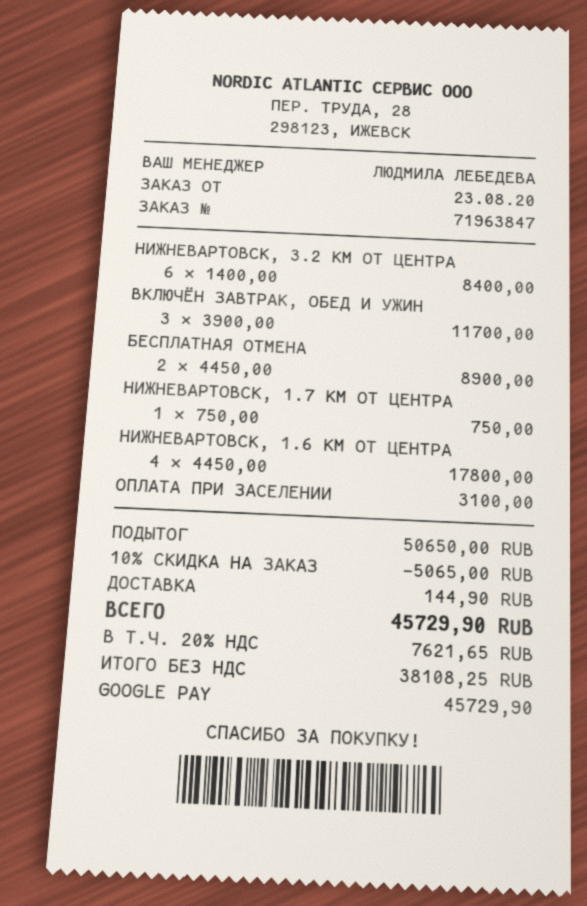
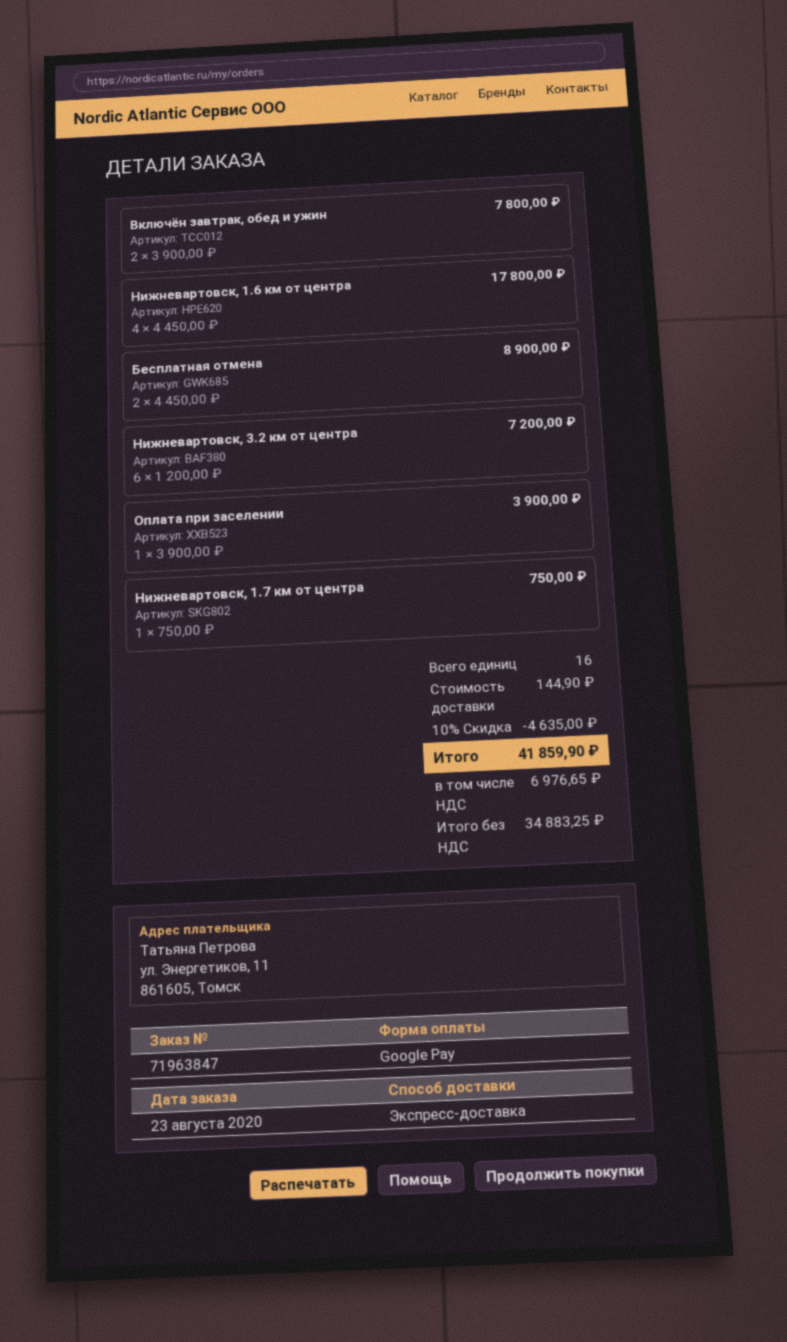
НИЖНЕВАРТОВСК, 3.2 КМ ОТ ЦЕНТРА: 6 x 1400.00 = 8400.00 -> 6 x 1200.00 = 7200.00
ВКЛЮЧЁН ЗАВТРАК, ОБЕД И УЖИН: 3 x 3900.00 = 11700.00 -> 2 x 3900.00 = 7800.00
ОПЛАТА ПРИ ЗАСЕЛЕНИИ: 1 x 3100.00 = 3100.00 -> 1 x 3900.00 = 3900.00
discount: 10% = 5065.00 -> 10% = 4635.00
net: 38108.25 -> 34883.25
tax: 7621.65 -> 6976.65
total: 45729.90 -> 41859.90

